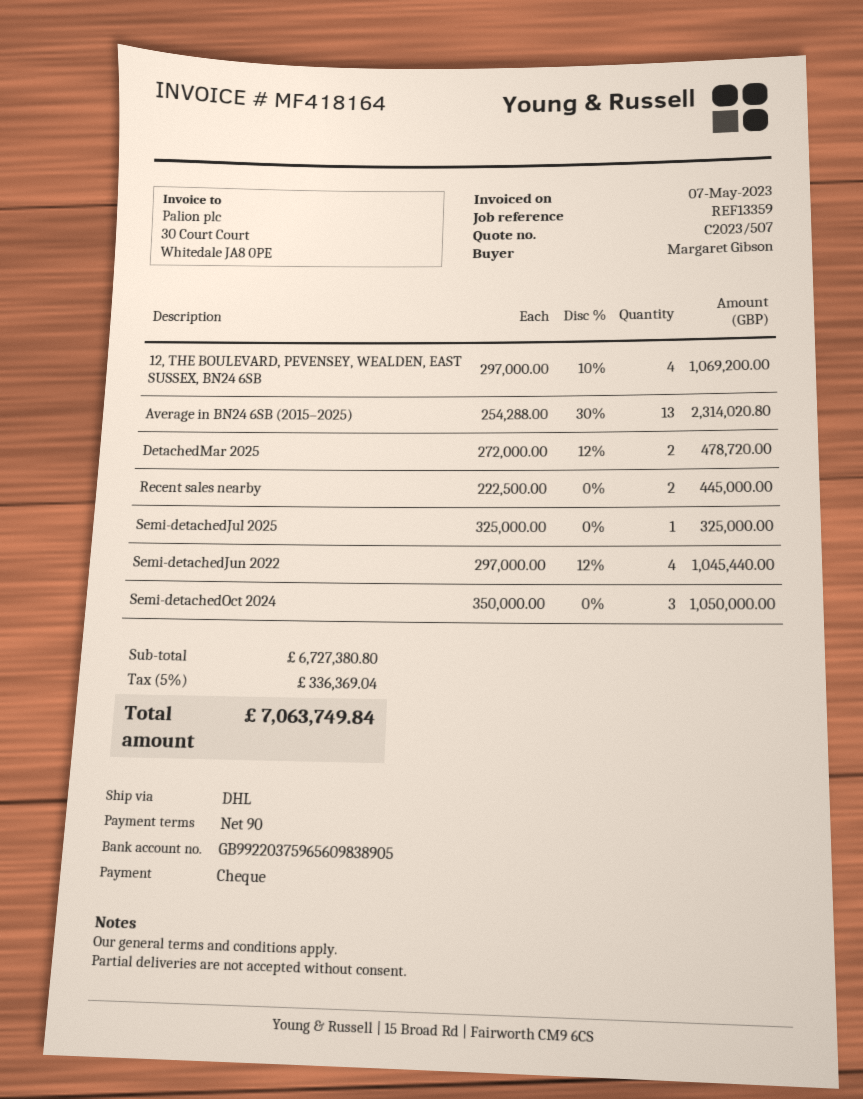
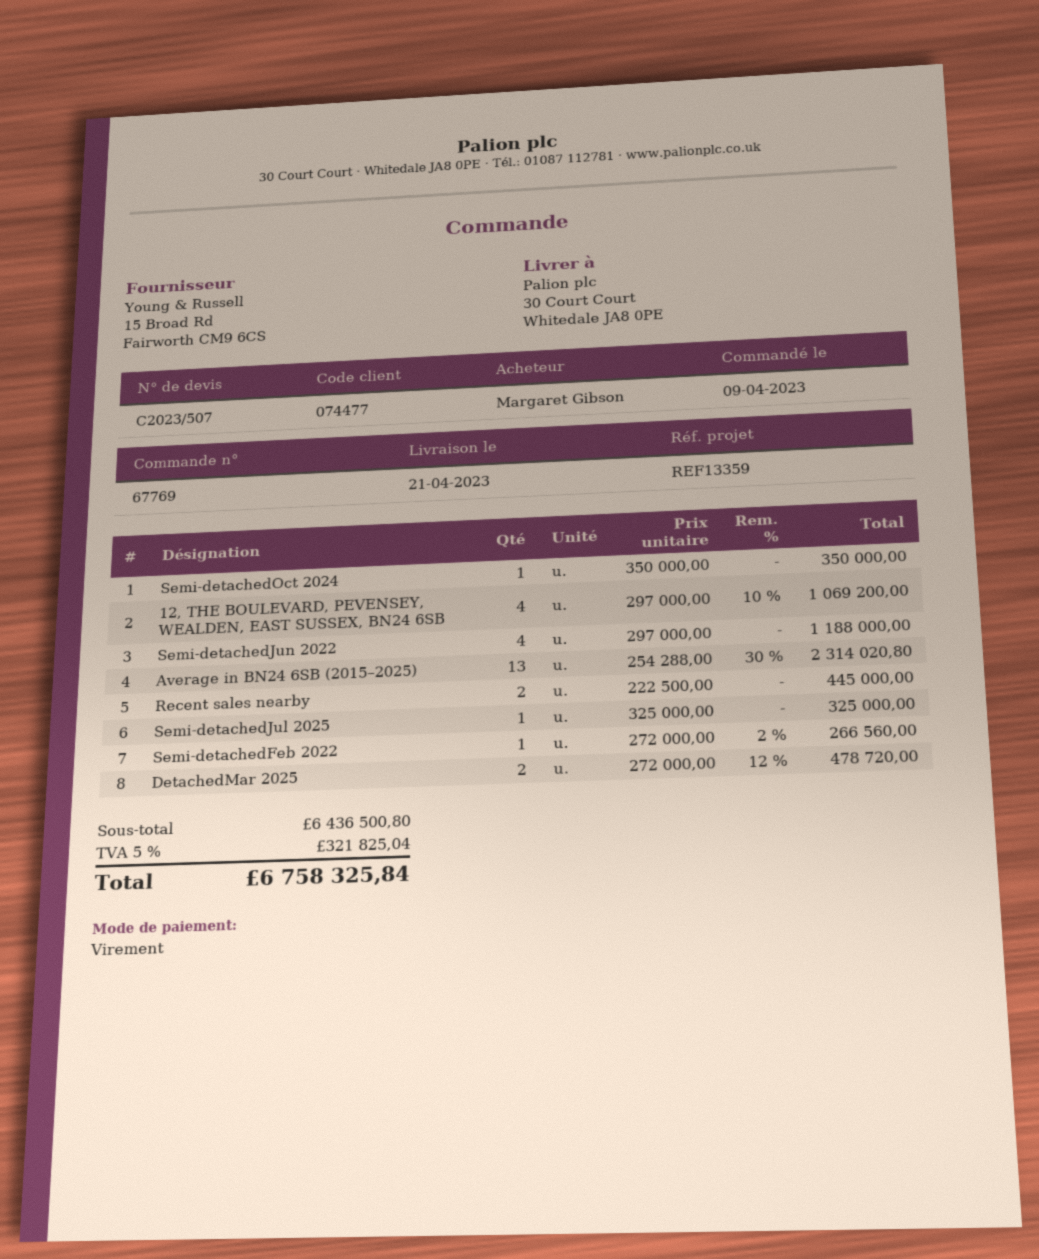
payment method: cheque -> bank transfer
Semi-detachedJun 2022: 4 x 297000.00 - 12% = 1045440.00 -> 4 x 297000.00 = 1188000.00
Semi-detachedOct 2024: 3 x 350000.00 = 1050000.00 -> 1 x 350000.00 = 350000.00
Semi-detachedFeb 2022: none -> 1 x 272000.00 - 2% = 266560.00
subtotal: 6727380.80 -> 6436500.80
tax: 5% = 336369.04 -> 5% = 321825.04
total: 7063749.84 -> 6758325.84

